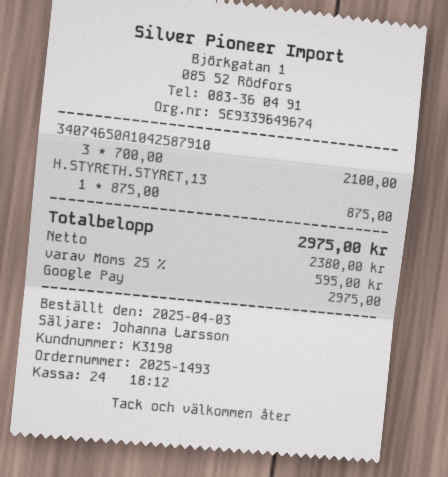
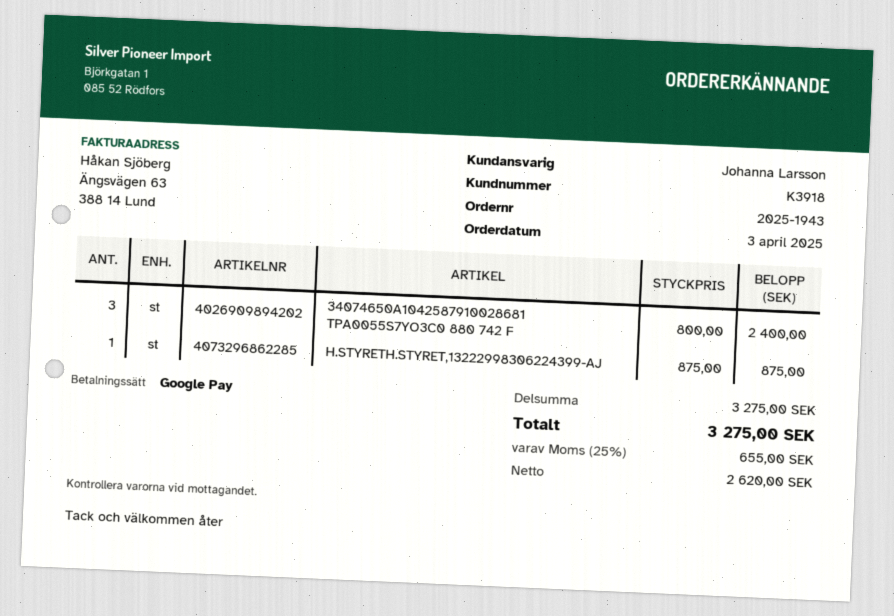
order number: 2025-1493 -> 2025-1943
customer number: K3198 -> K3918
34074650A1042587910: 3 x 700.00 = 2100.00 -> 3 x 800.00 = 2400.00
net: 2380.00 -> 2620.00
tax: 25% = 595.00 -> 25% = 655.00
total: 2975.00 -> 3275.00

